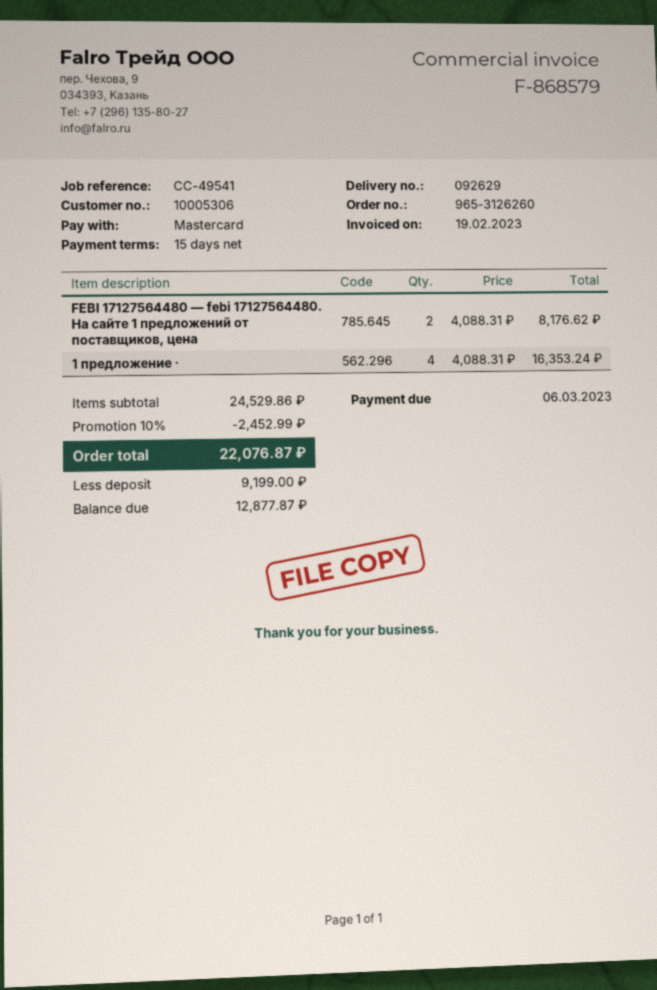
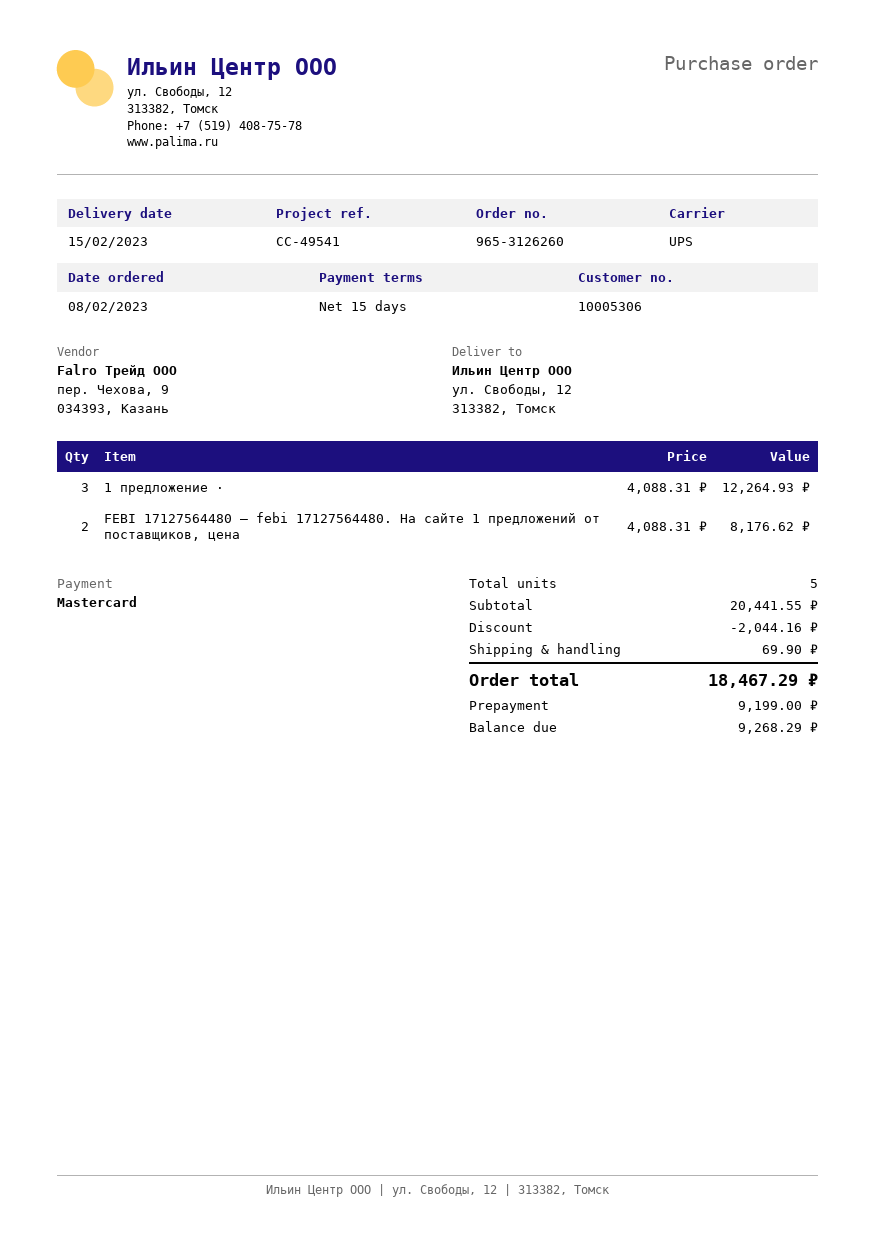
1 предложение ·: 4 x 4088.31 = 16353.24 -> 3 x 4088.31 = 12264.93
subtotal: 24529.86 -> 20441.55
discount: 2452.99 -> 2044.16
shipping: none -> 69.90
total: 22076.87 -> 18467.29
balance: 12877.87 -> 9268.29

